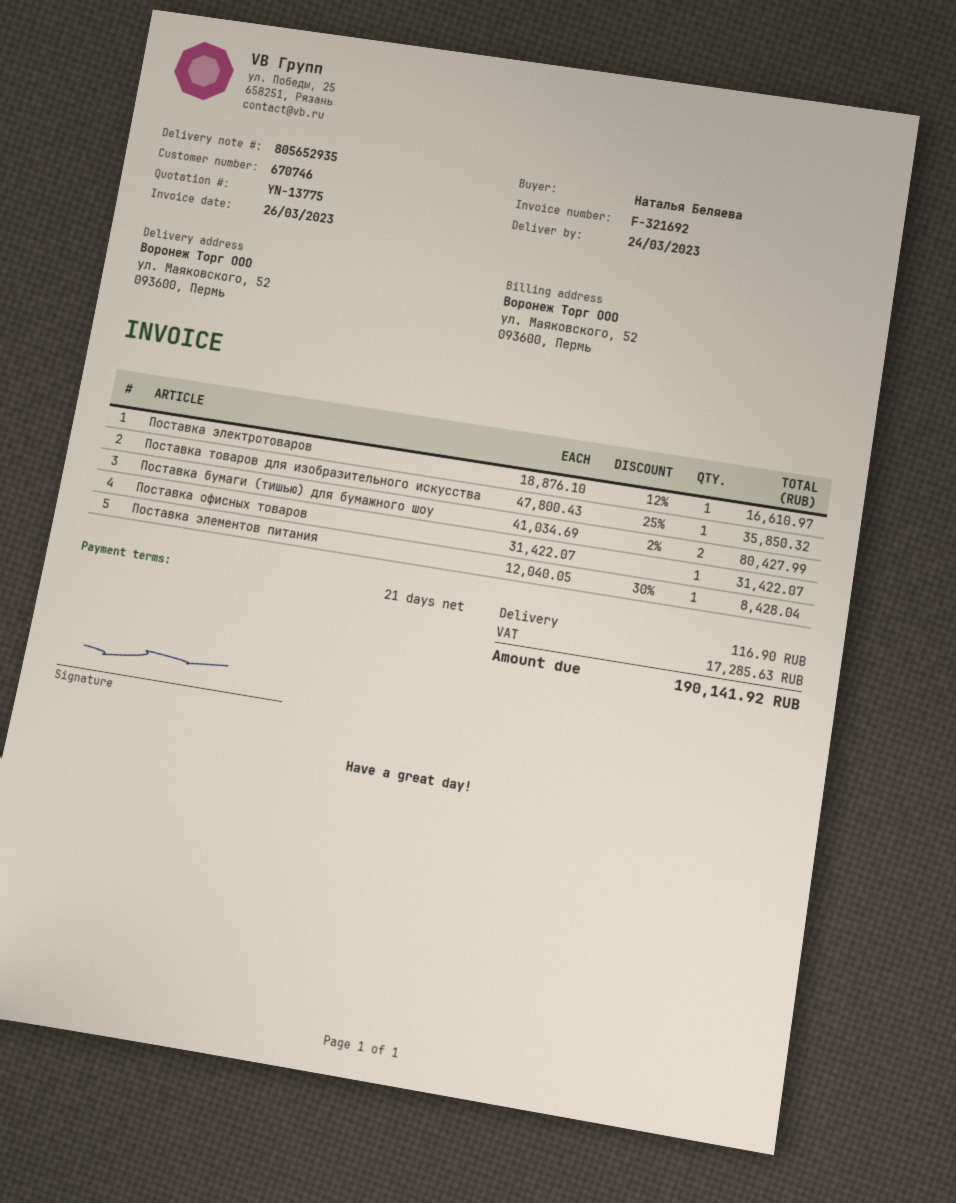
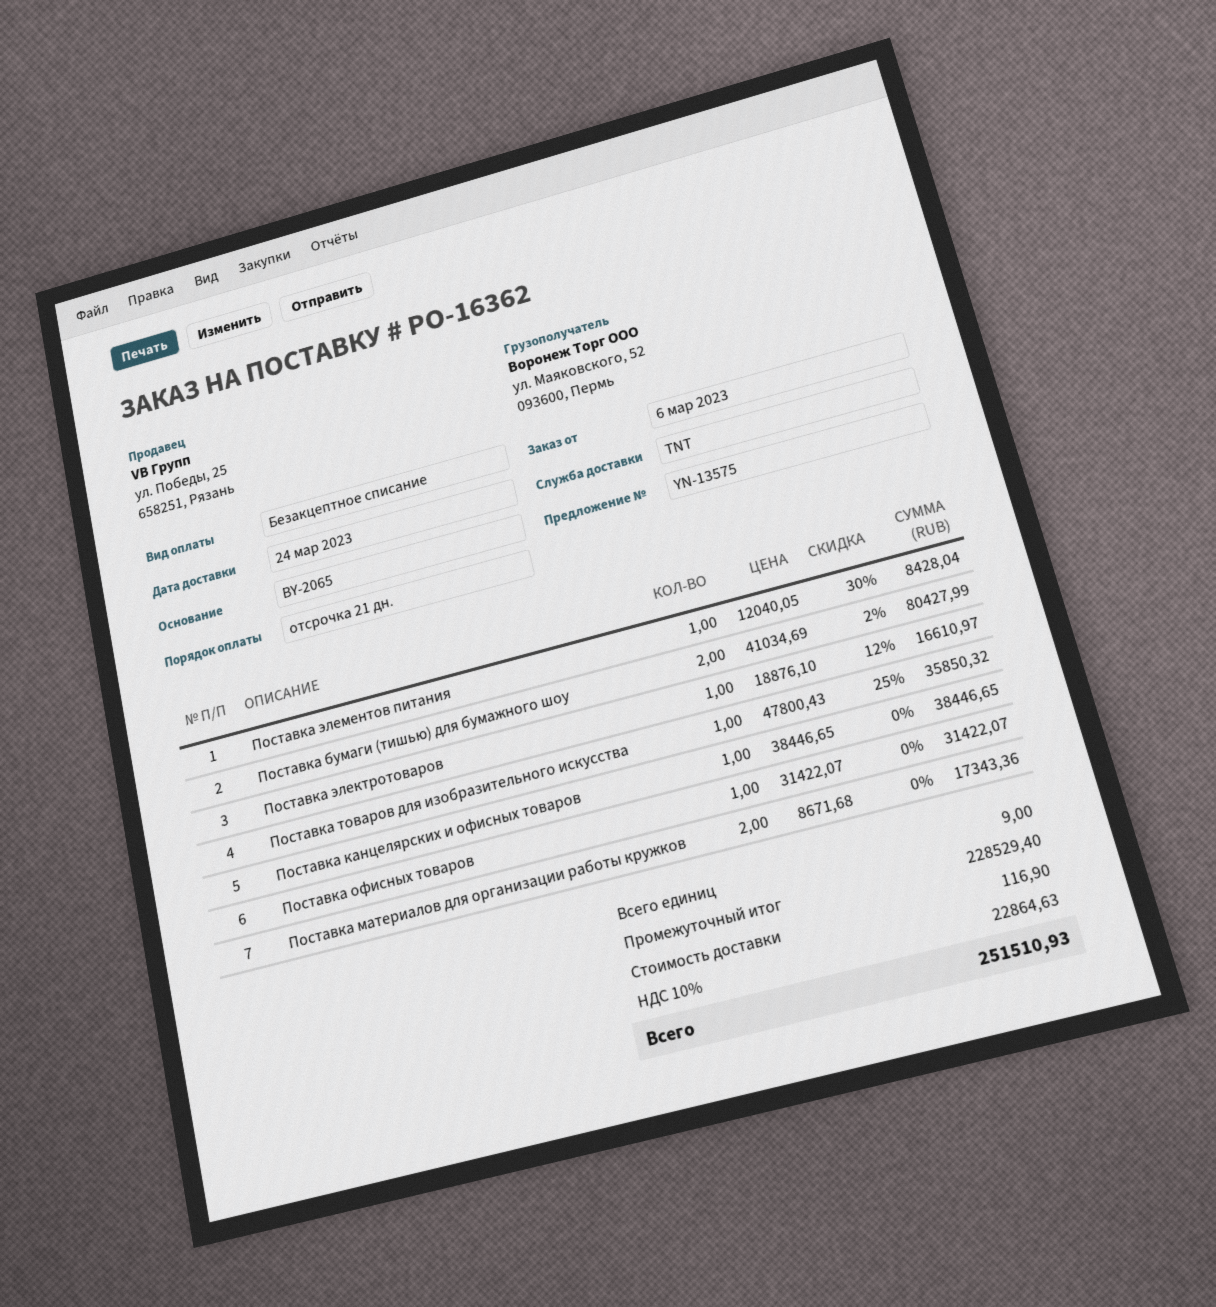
quote number: YN-13775 -> YN-13575
Поставка канцелярских и офисных товаров: none -> 1 x 38446.65 = 38446.65
Поставка материалов для организации работы кружков: none -> 2 x 8671.68 = 17343.36
tax: 17285.63 -> 22864.63
total: 190141.92 -> 251510.93

